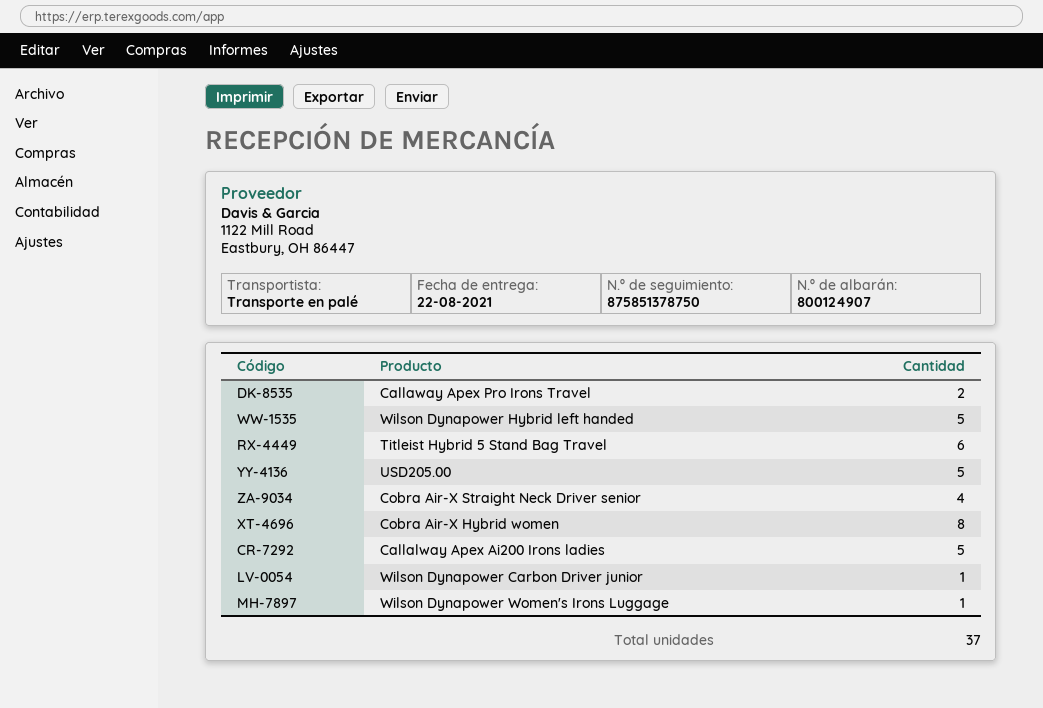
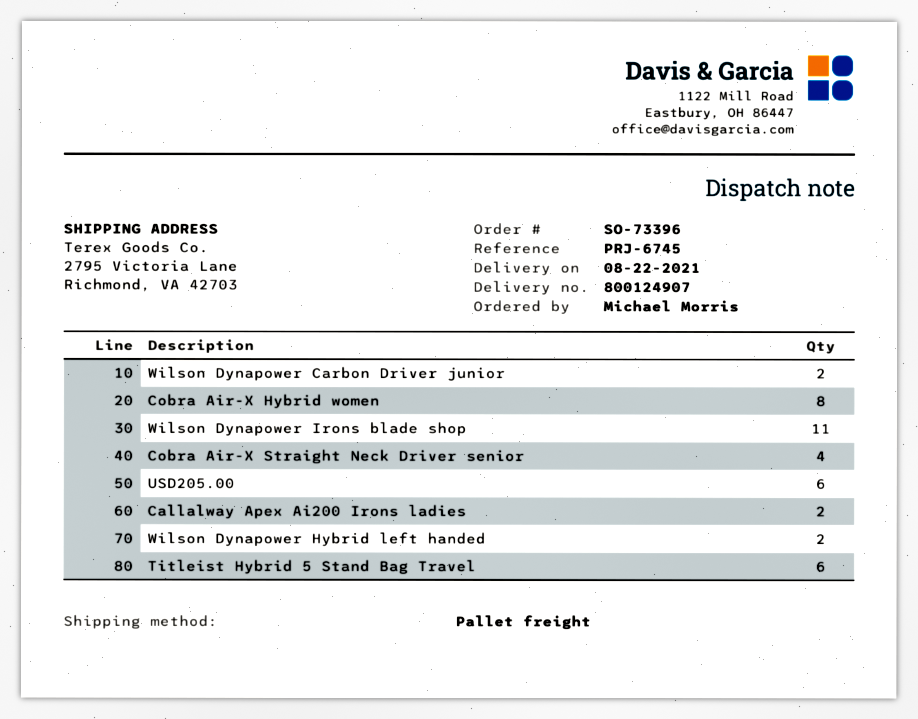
Callaway Apex Pro Irons Travel: 2 -> none
Wilson Dynapower Hybrid left handed: 5 -> 2
USD205.00: 5 -> 6
Callalway Apex Ai200 Irons ladies: 5 -> 2
Wilson Dynapower Carbon Driver junior: 1 -> 2
Wilson Dynapower Women's Irons Luggage: 1 -> none
Wilson Dynapower Irons blade shop: none -> 11

